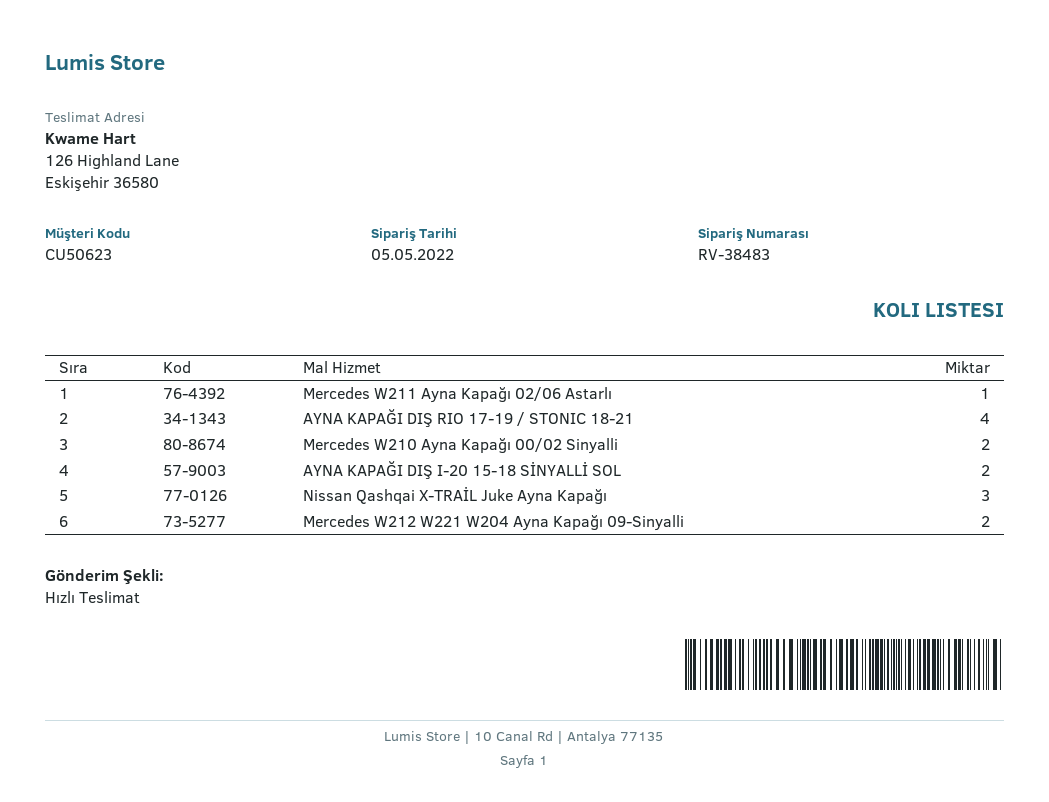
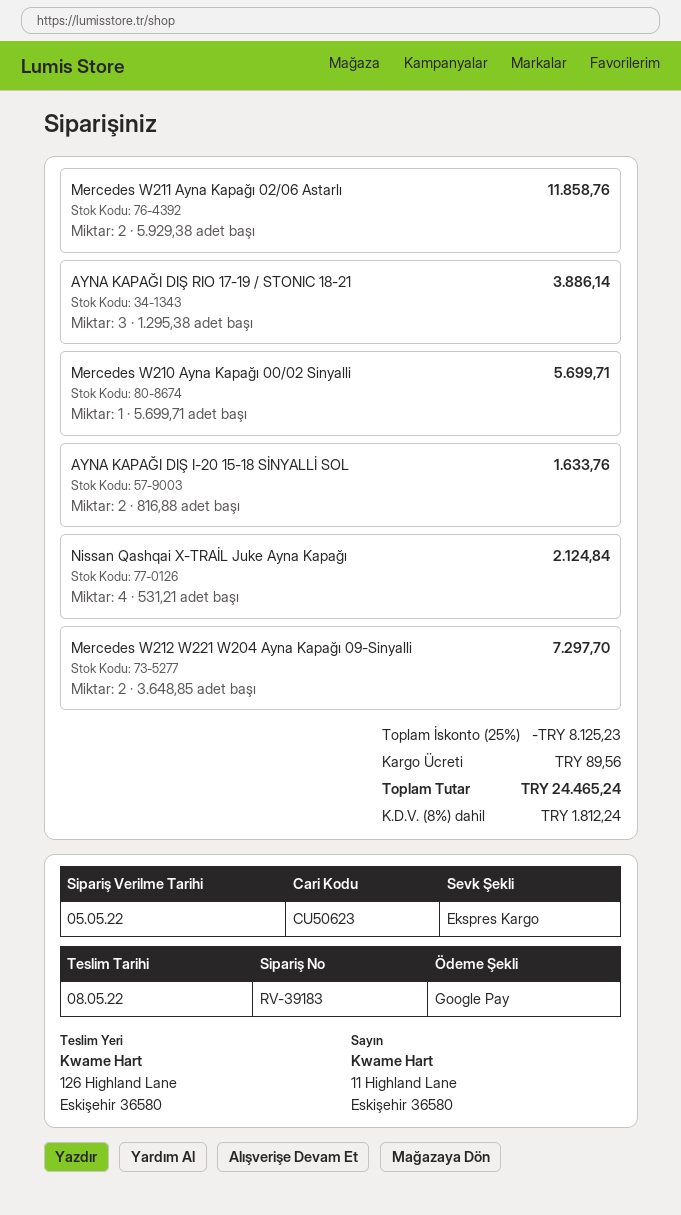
order number: RV-38483 -> RV-39183
Mercedes W211 Ayna Kapağı 02/06 Astarlı: 1 -> 2
AYNA KAPAĞI DIŞ RIO 17-19 / STONIC 18-21: 4 -> 3
Mercedes W210 Ayna Kapağı 00/02 Sinyalli: 2 -> 1
Nissan Qashqai X-TRAİL Juke Ayna Kapağı: 3 -> 4

